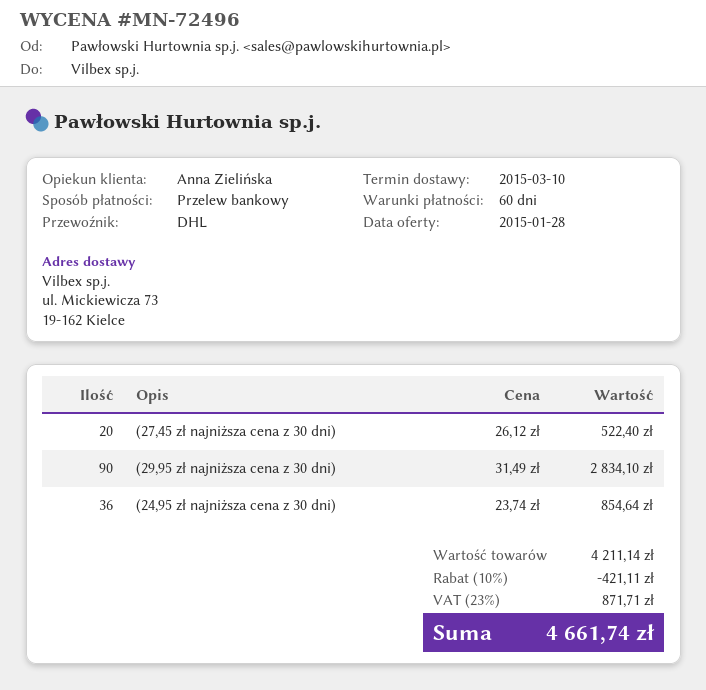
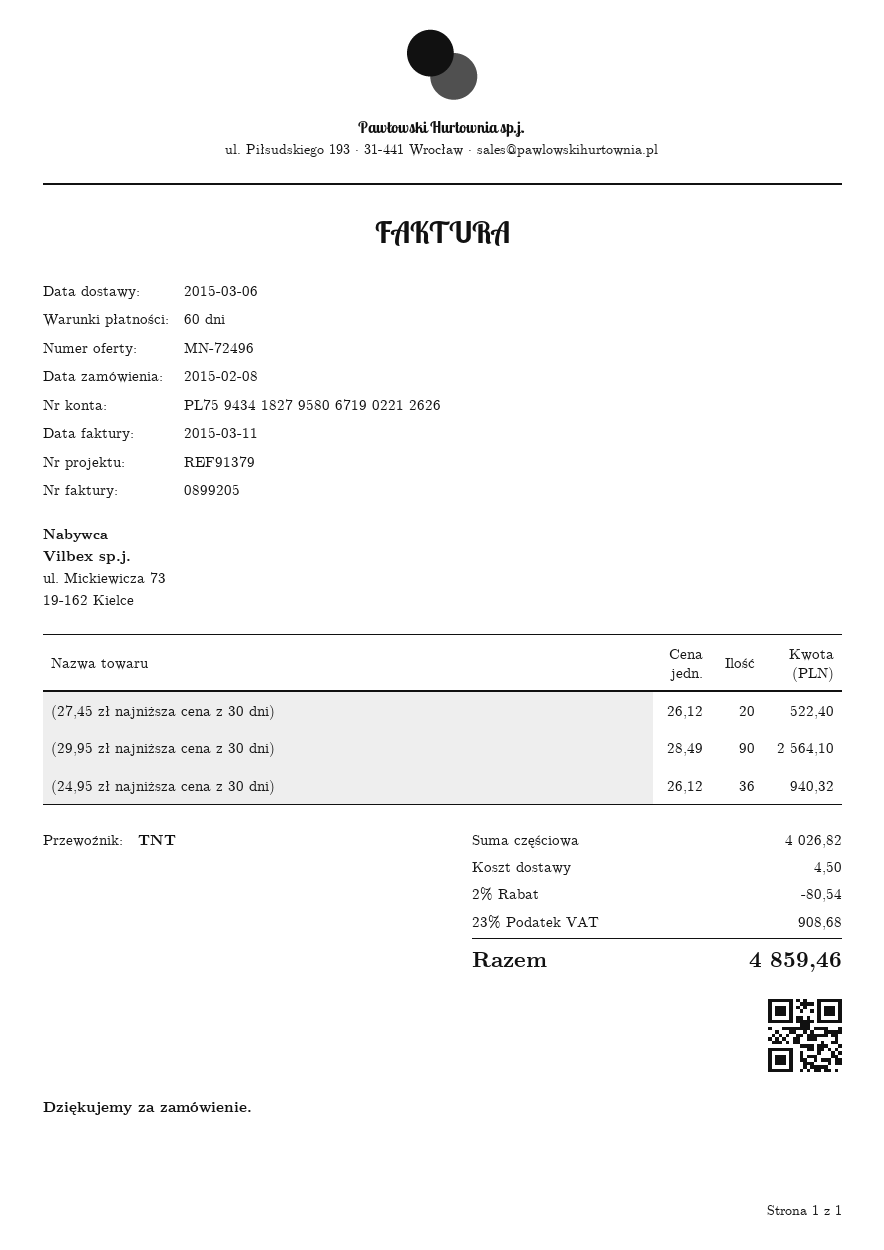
delivery date: 2015-03-10 -> 2015-03-06
shipping method: DHL -> TNT
(29,95 zł najniższa cena z 30 dni): 90 x 31.49 = 2834.10 -> 90 x 28.49 = 2564.10
(24,95 zł najniższa cena z 30 dni): 36 x 23.74 = 854.64 -> 36 x 26.12 = 940.32
subtotal: 4211.14 -> 4026.82
discount: 10% = 421.11 -> 2% = 80.54
shipping: none -> 4.50
tax: 23% = 871.71 -> 23% = 908.68
total: 4661.74 -> 4859.46

